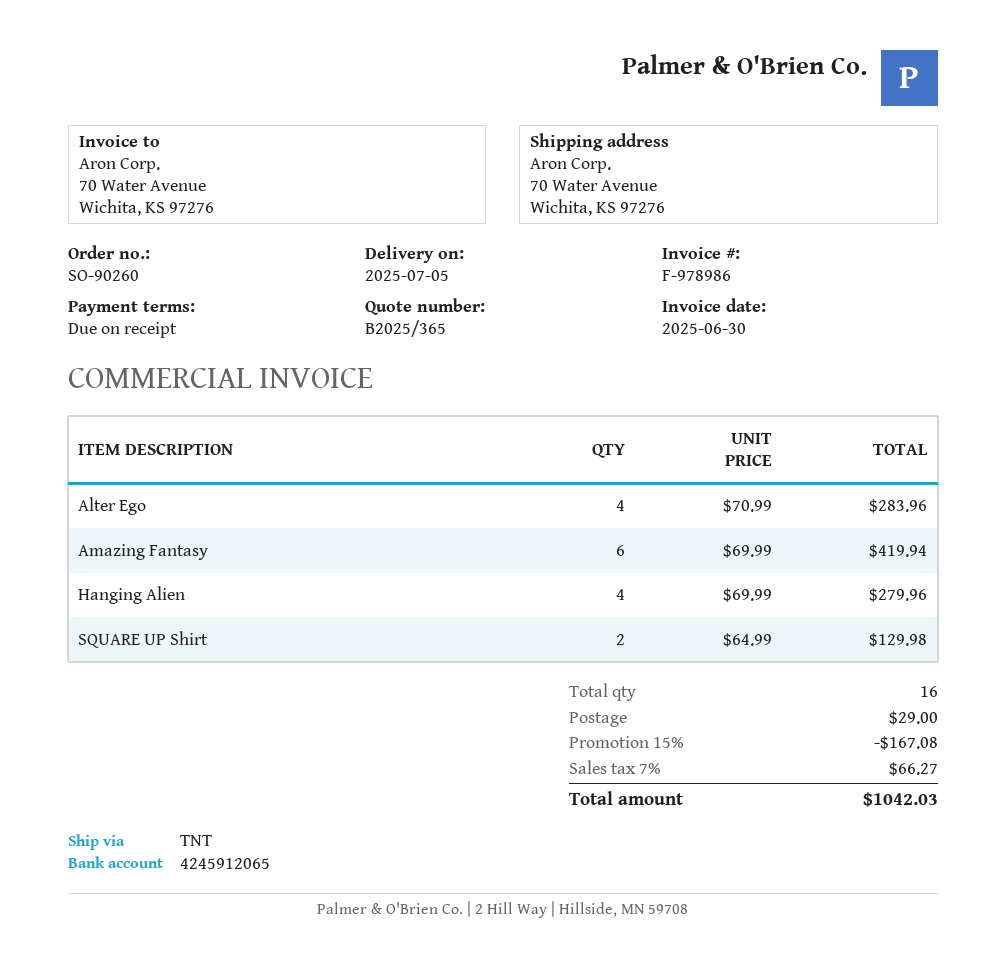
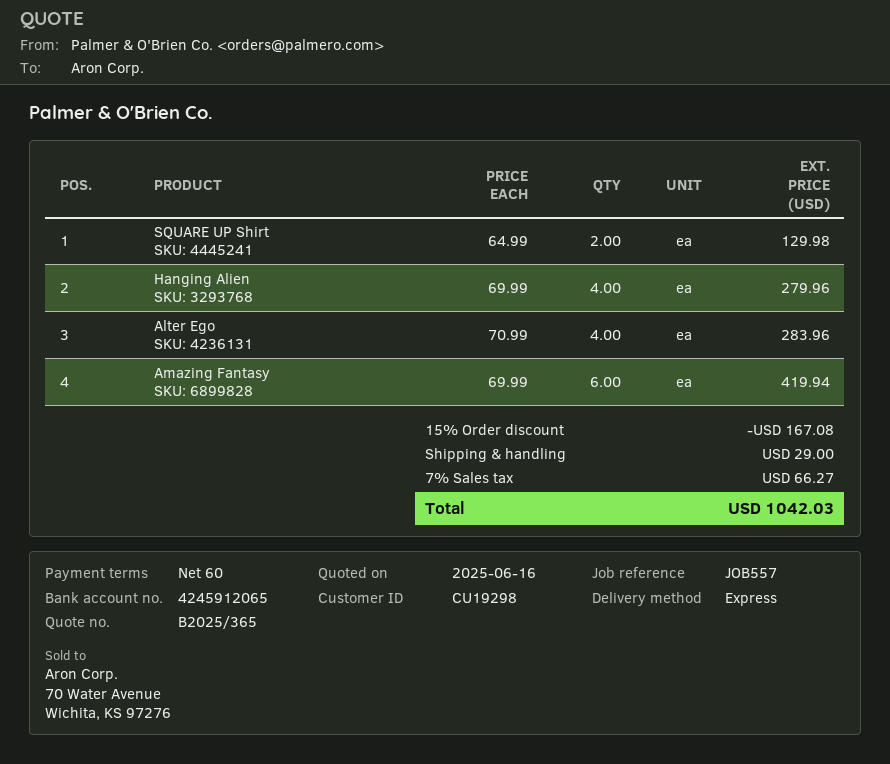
payment terms: on receipt -> 60 days
shipping method: TNT -> express

